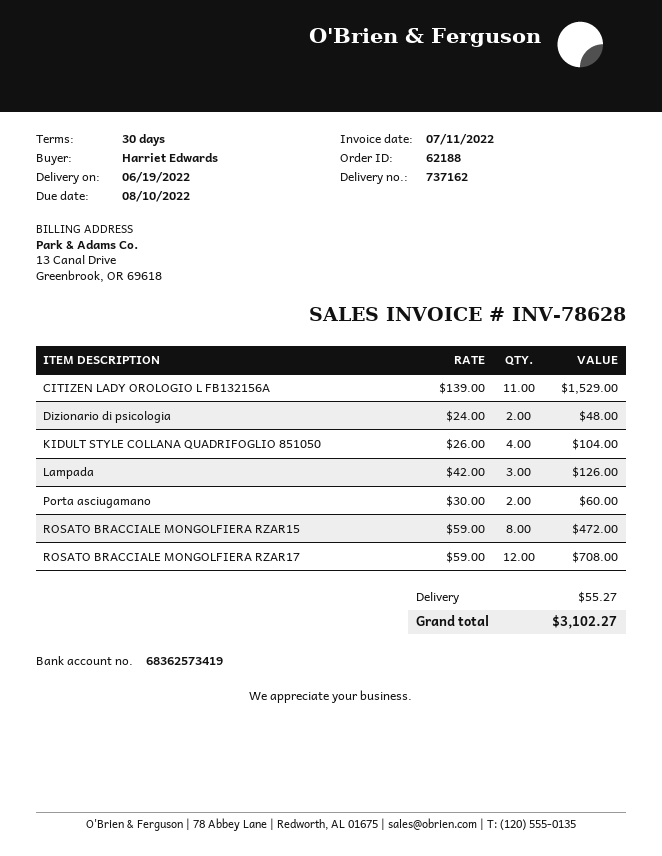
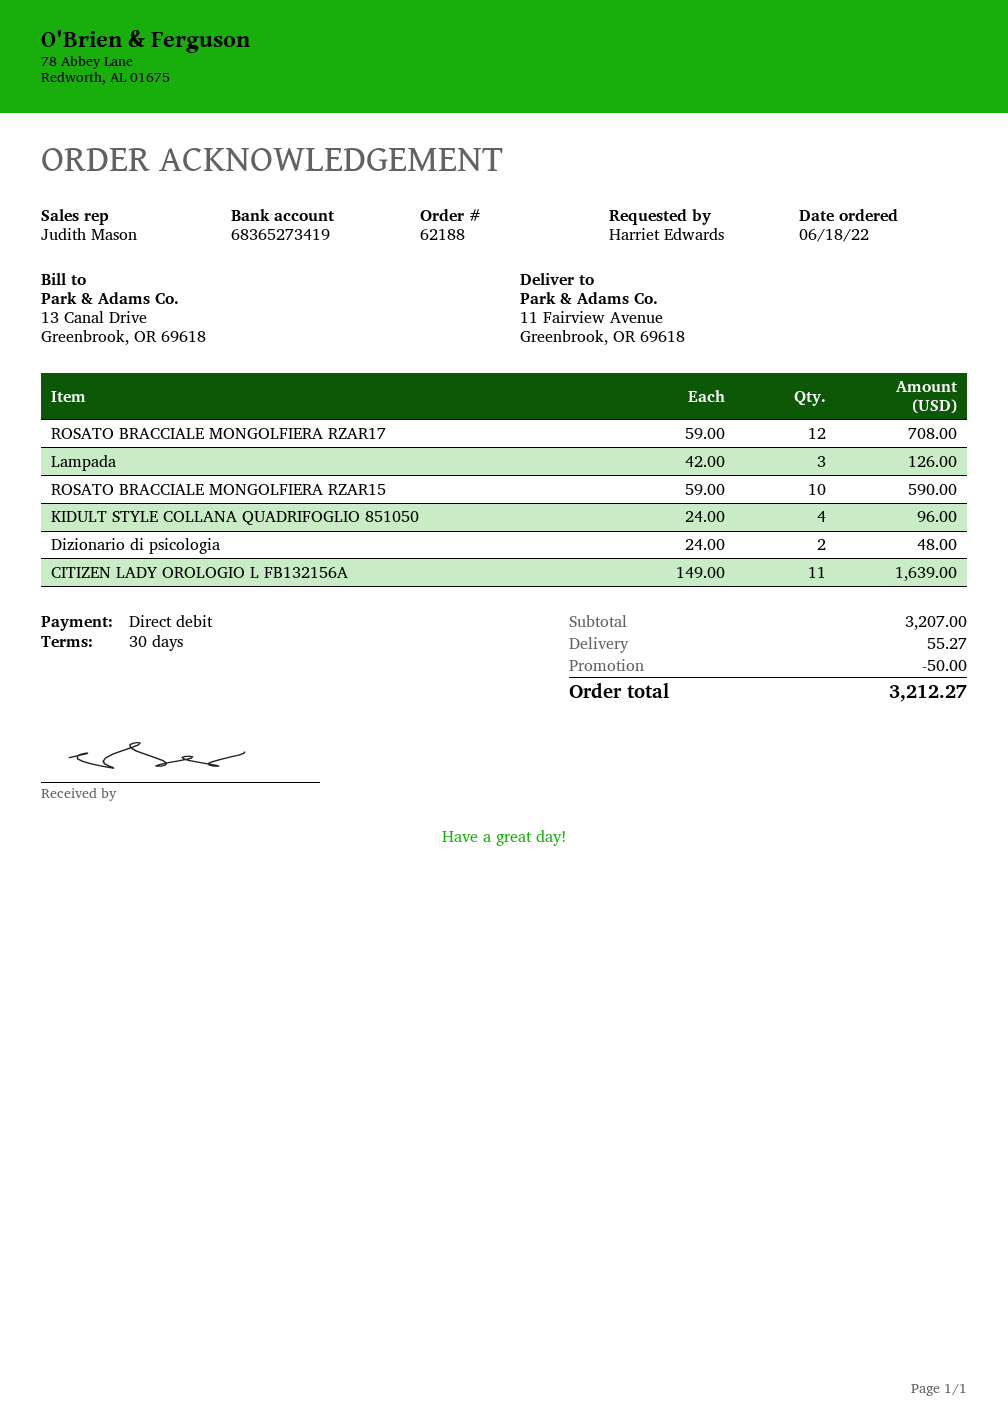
bank account: 68362573419 -> 68365273419
CITIZEN LADY OROLOGIO L FB132156A: 11 x 139.00 = 1529.00 -> 11 x 149.00 = 1639.00
KIDULT STYLE COLLANA QUADRIFOGLIO 851050: 4 x 26.00 = 104.00 -> 4 x 24.00 = 96.00
Porta asciugamano: 2 x 30.00 = 60.00 -> none
ROSATO BRACCIALE MONGOLFIERA RZAR15: 8 x 59.00 = 472.00 -> 10 x 59.00 = 590.00
discount: none -> 50.00
total: 3102.27 -> 3212.27

